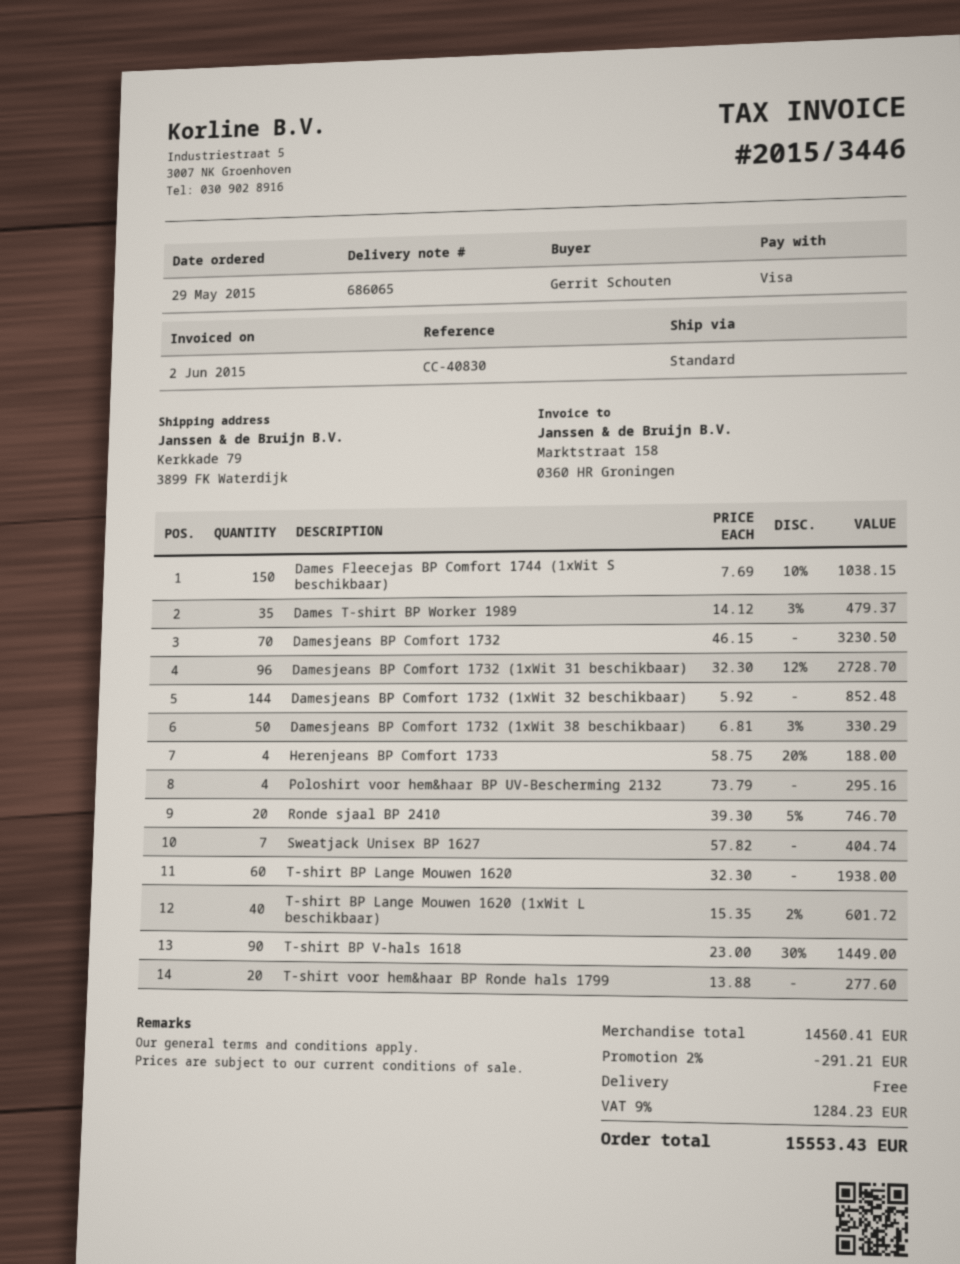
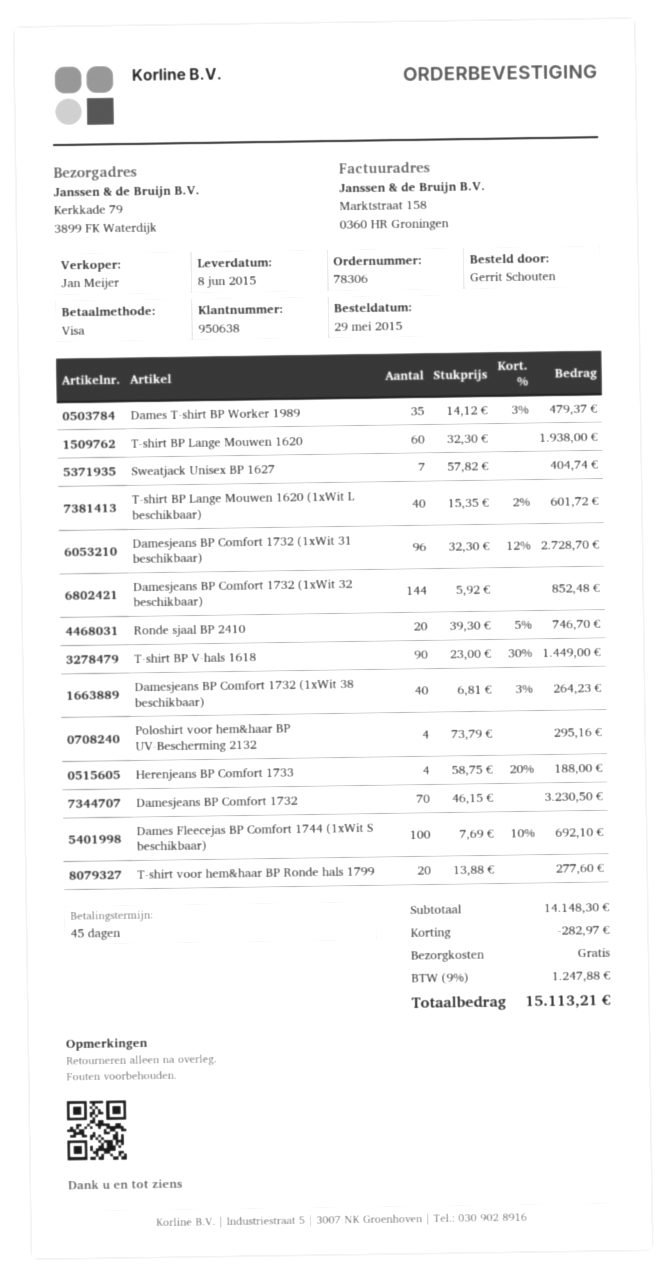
Dames Fleecejas BP Comfort 1744 (1xWit S beschikbaar): 150 x 7.69 - 10% = 1038.15 -> 100 x 7.69 - 10% = 692.10
Damesjeans BP Comfort 1732 (1xWit 38 beschikbaar): 50 x 6.81 - 3% = 330.29 -> 40 x 6.81 - 3% = 264.23
subtotal: 14560.41 -> 14148.30
discount: 291.21 -> 282.97
tax: 9% = 1284.23 -> 9% = 1247.88
total: 15553.43 -> 15113.21

